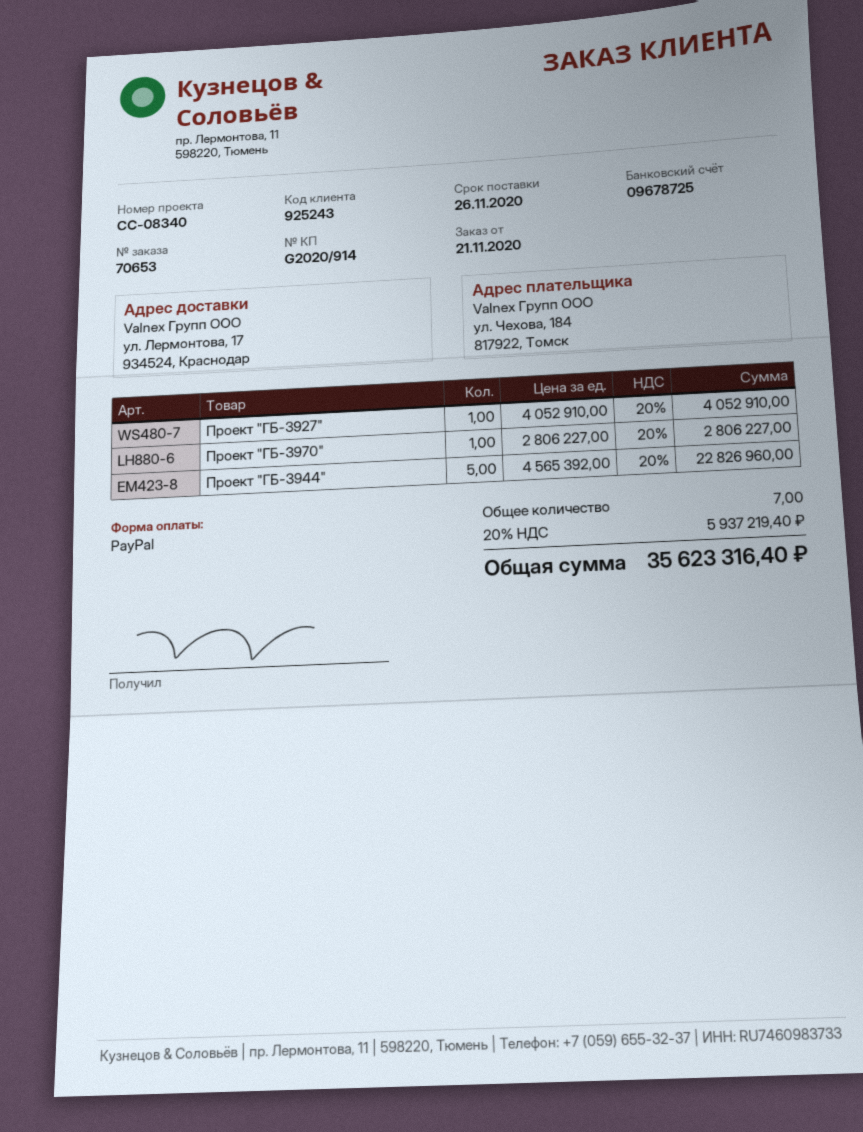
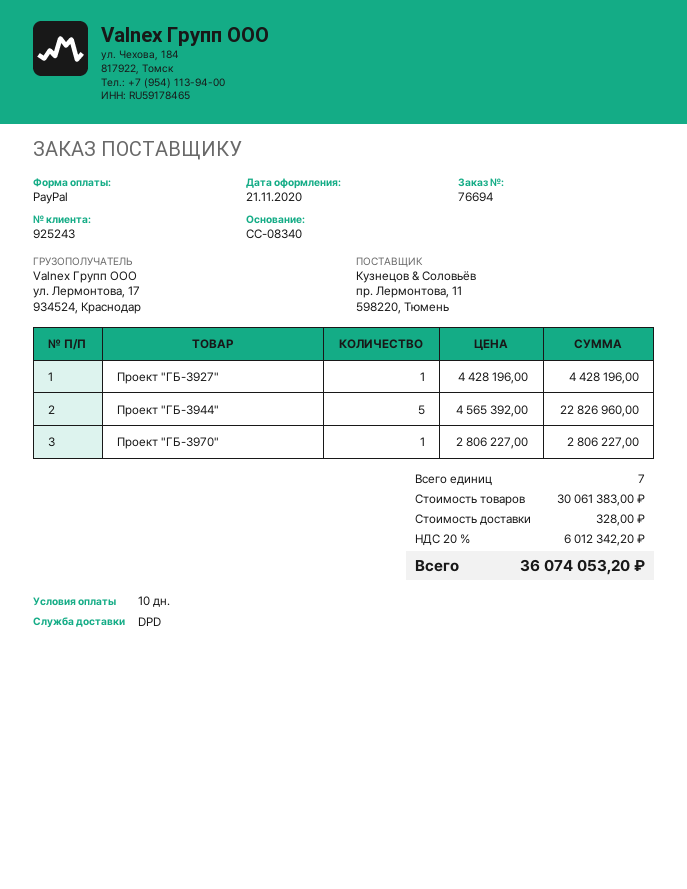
order number: 70653 -> 76694
Проект "ГБ-3927": 1 x 4052910.00 = 4052910.00 -> 1 x 4428196.00 = 4428196.00
shipping: none -> 328.00
tax: 20% = 5937219.40 -> 20% = 6012342.20
total: 35623316.40 -> 36074053.20

